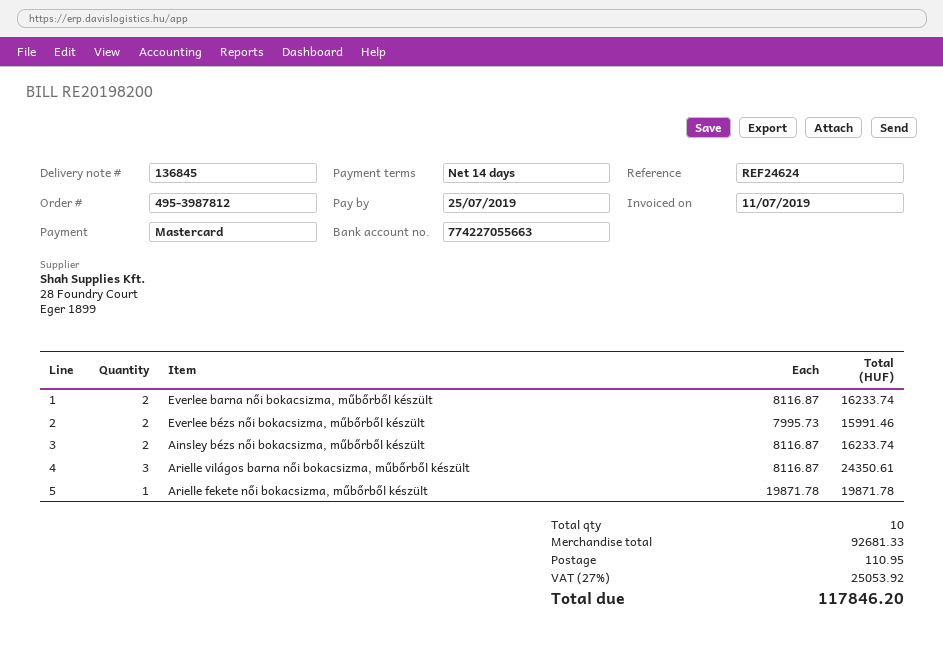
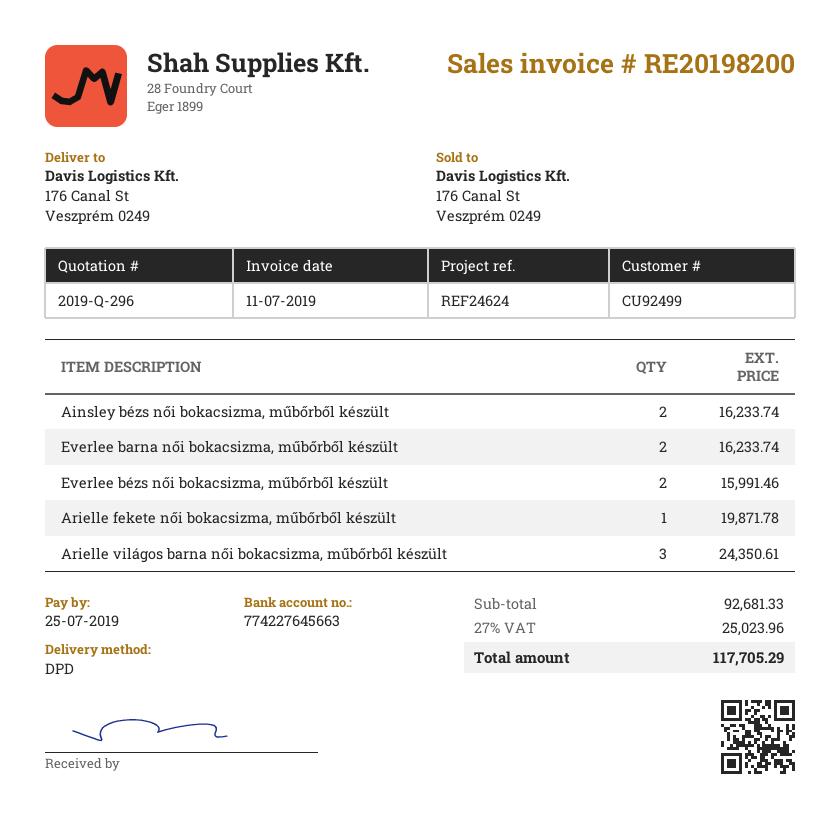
bank account: 774227055663 -> 774227645663
shipping: 110.95 -> none
tax: 27% = 25053.92 -> 27% = 25023.96
total: 117846.20 -> 117705.29

